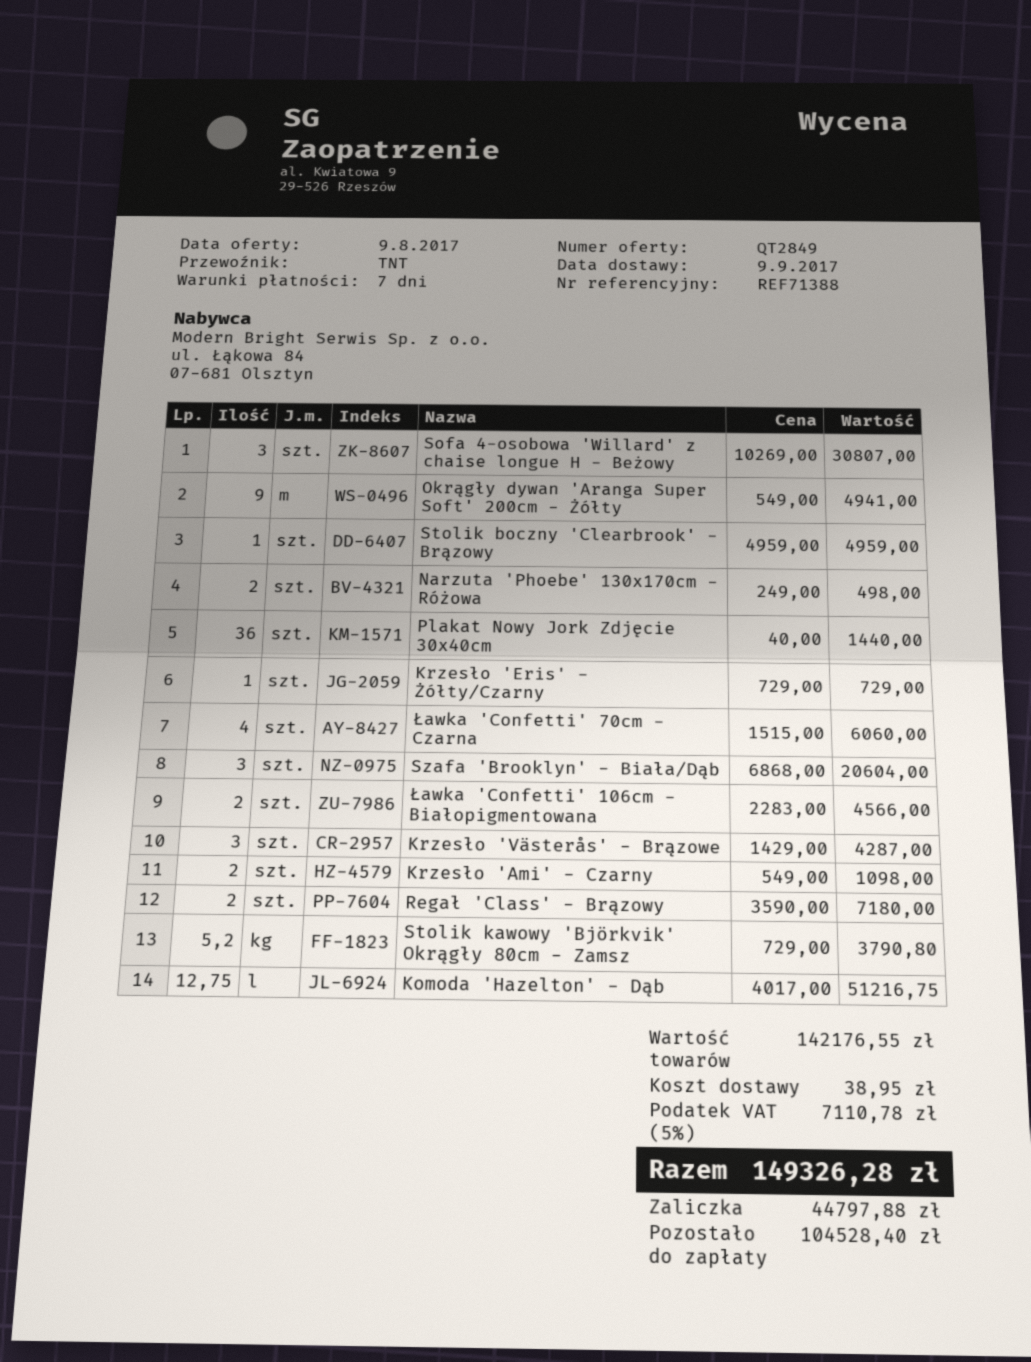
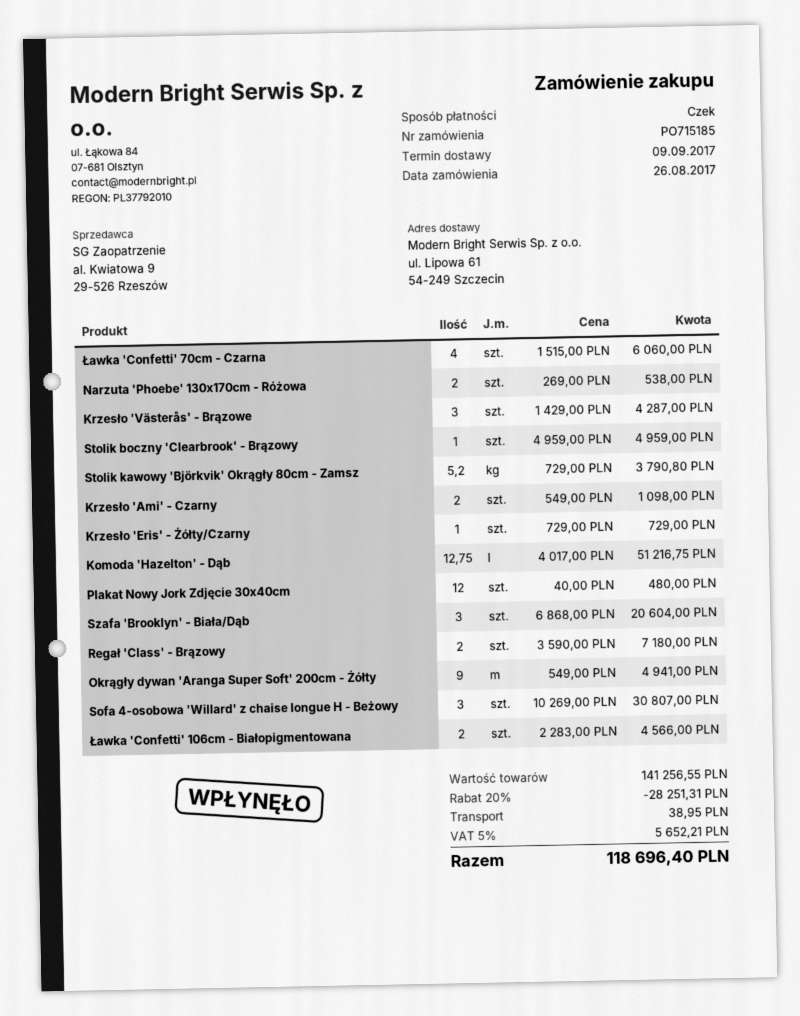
Narzuta 'Phoebe' 130x170cm - Różowa: 2 x 249.00 = 498.00 -> 2 x 269.00 = 538.00
Plakat Nowy Jork Zdjęcie 30x40cm: 36 x 40.00 = 1440.00 -> 12 x 40.00 = 480.00
subtotal: 142176.55 -> 141256.55
discount: none -> 20% = 28251.31
tax: 5% = 7110.78 -> 5% = 5652.21
total: 149326.28 -> 118696.40

